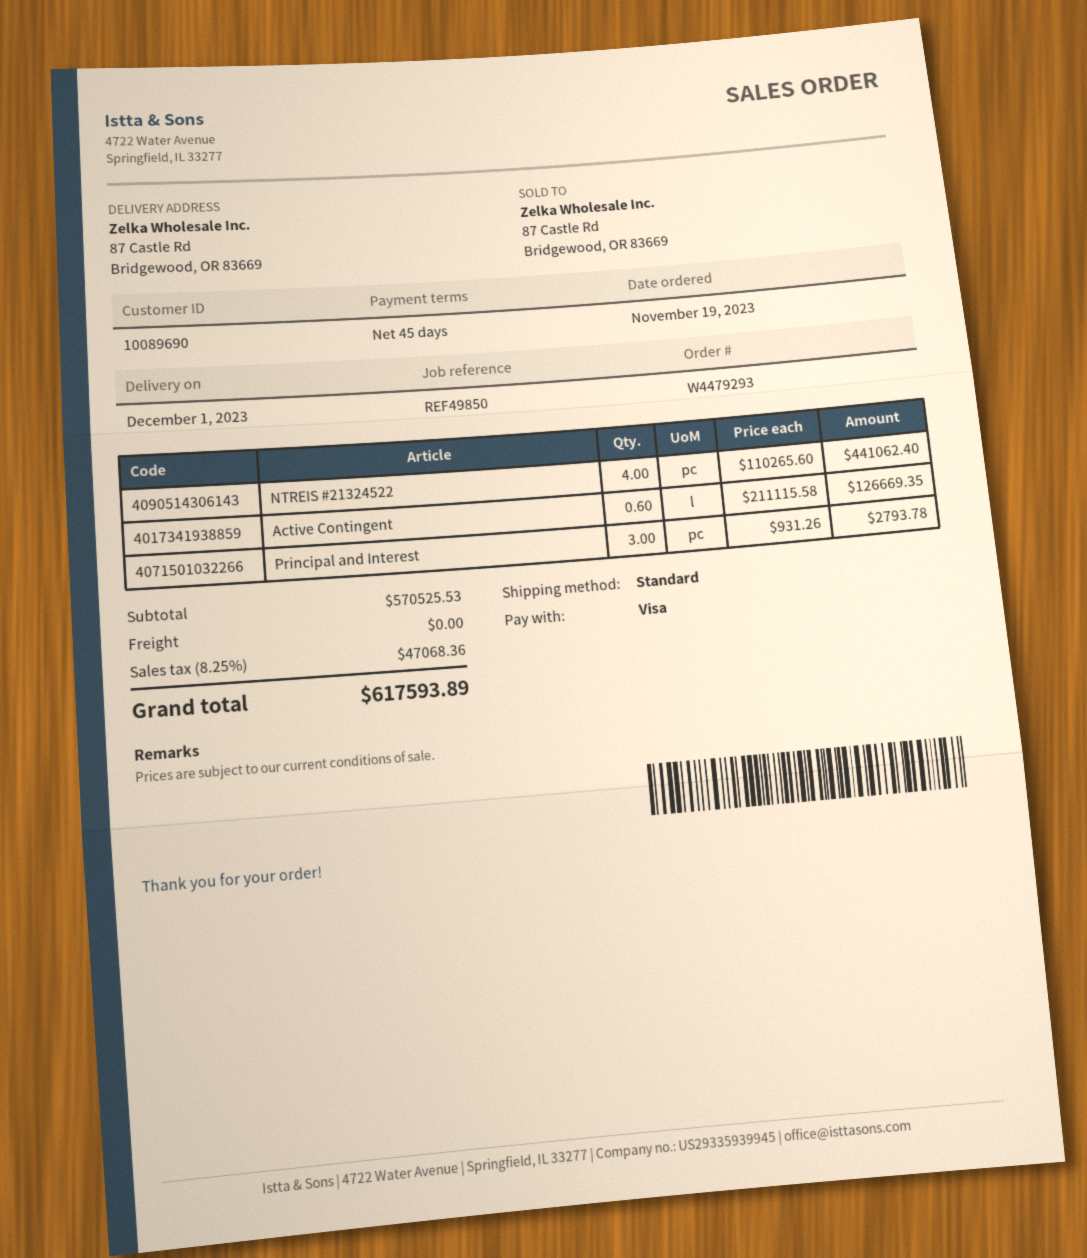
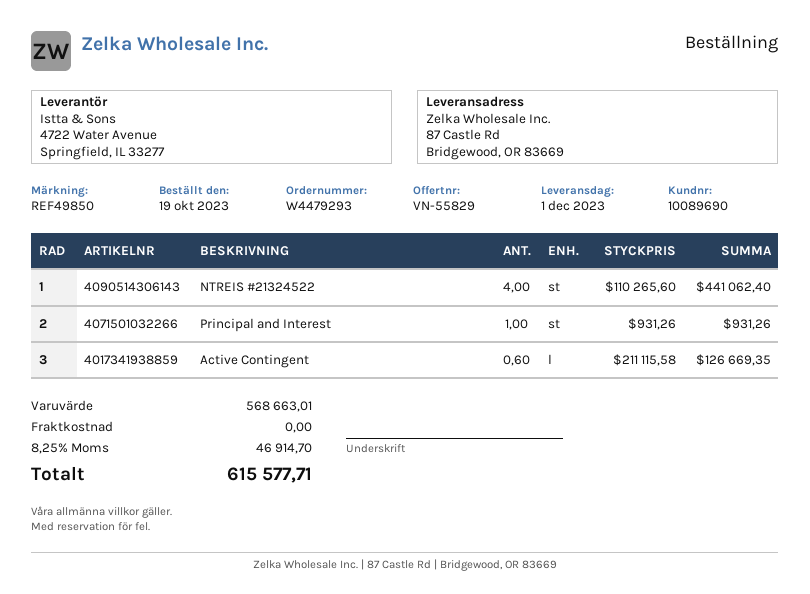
order date: 2023-11-19 -> 2023-10-19
Principal and Interest: 3 x 931.26 = 2793.78 -> 1 x 931.26 = 931.26
subtotal: 570525.53 -> 568663.01
tax: 8.25% = 47068.36 -> 8.25% = 46914.70
total: 617593.89 -> 615577.71

